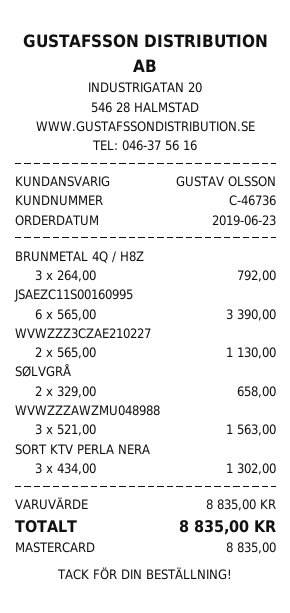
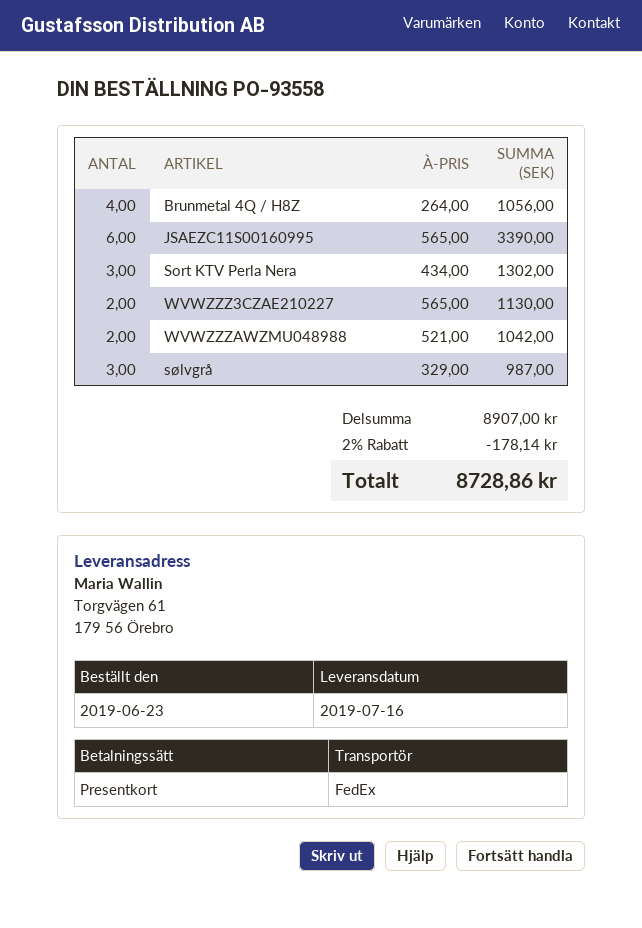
payment method: Mastercard -> gift card
BRUNMETAL 4Q / H8Z: 3 x 264.00 = 792.00 -> 4 x 264.00 = 1056.00
SØLVGRÅ: 2 x 329.00 = 658.00 -> 3 x 329.00 = 987.00
WVWZZZAWZMU048988: 3 x 521.00 = 1563.00 -> 2 x 521.00 = 1042.00
subtotal: 8835.00 -> 8907.00
discount: none -> 2% = 178.14
total: 8835.00 -> 8728.86

